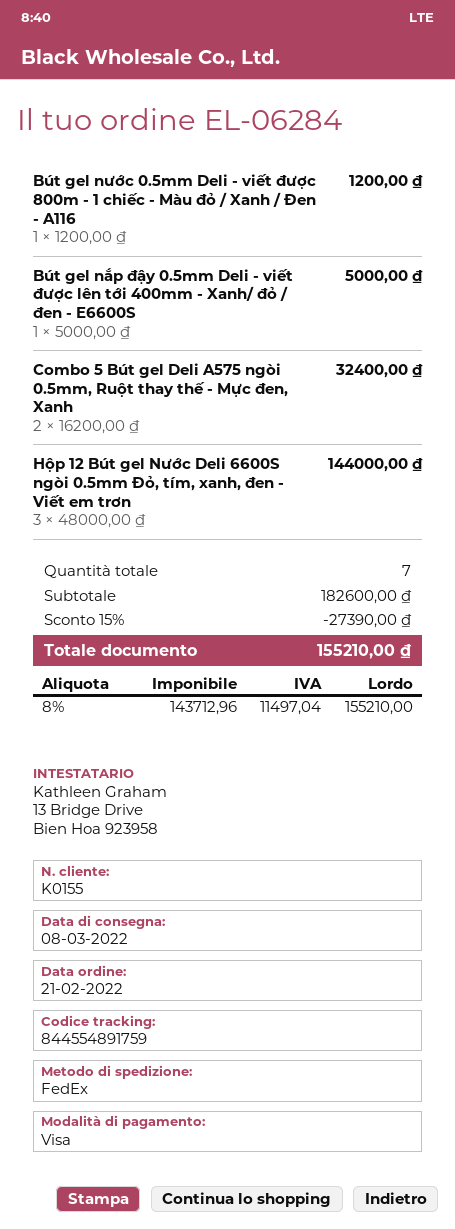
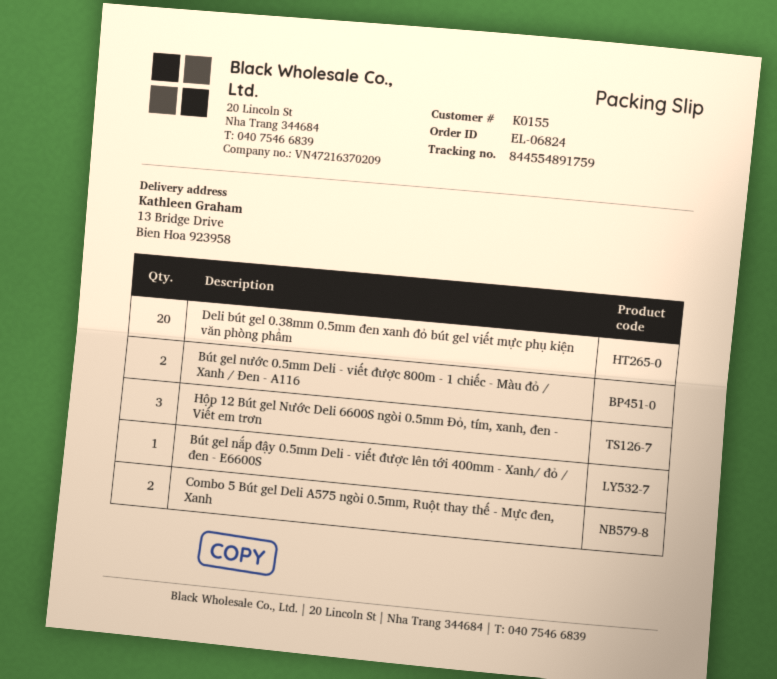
order number: EL-06284 -> EL-06824
Bút gel nước 0.5mm Deli - viết được 800m - 1 chiếc - Màu đỏ / Xanh / Đen - A116: 1 -> 2
Deli bút gel 0.38mm 0.5mm đen xanh đỏ bút gel viết mực phụ kiện văn phòng phẩm: none -> 20

